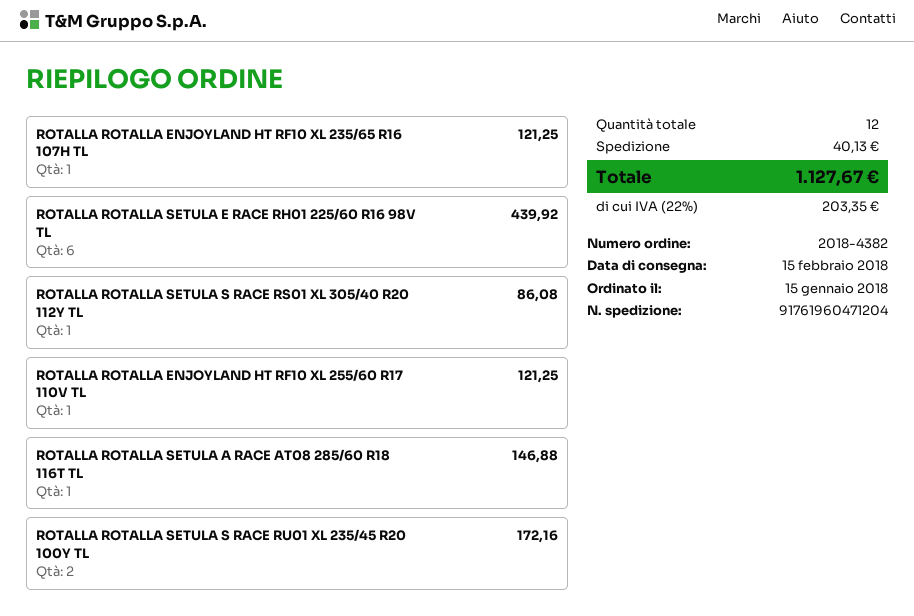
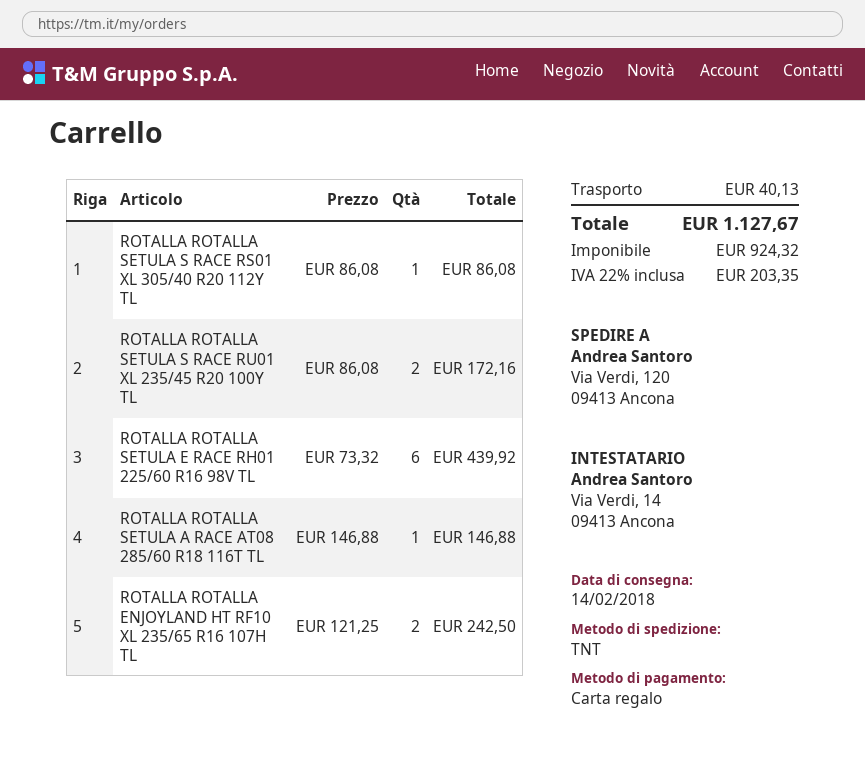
delivery date: 2018-02-15 -> 2018-02-14
ROTALLA ROTALLA ENJOYLAND HT RF10 XL 235/65 R16 107H TL: 1 for 121.25 -> 2 for 242.50
ROTALLA ROTALLA ENJOYLAND HT RF10 XL 255/60 R17 110V TL: 1 for 121.25 -> none

